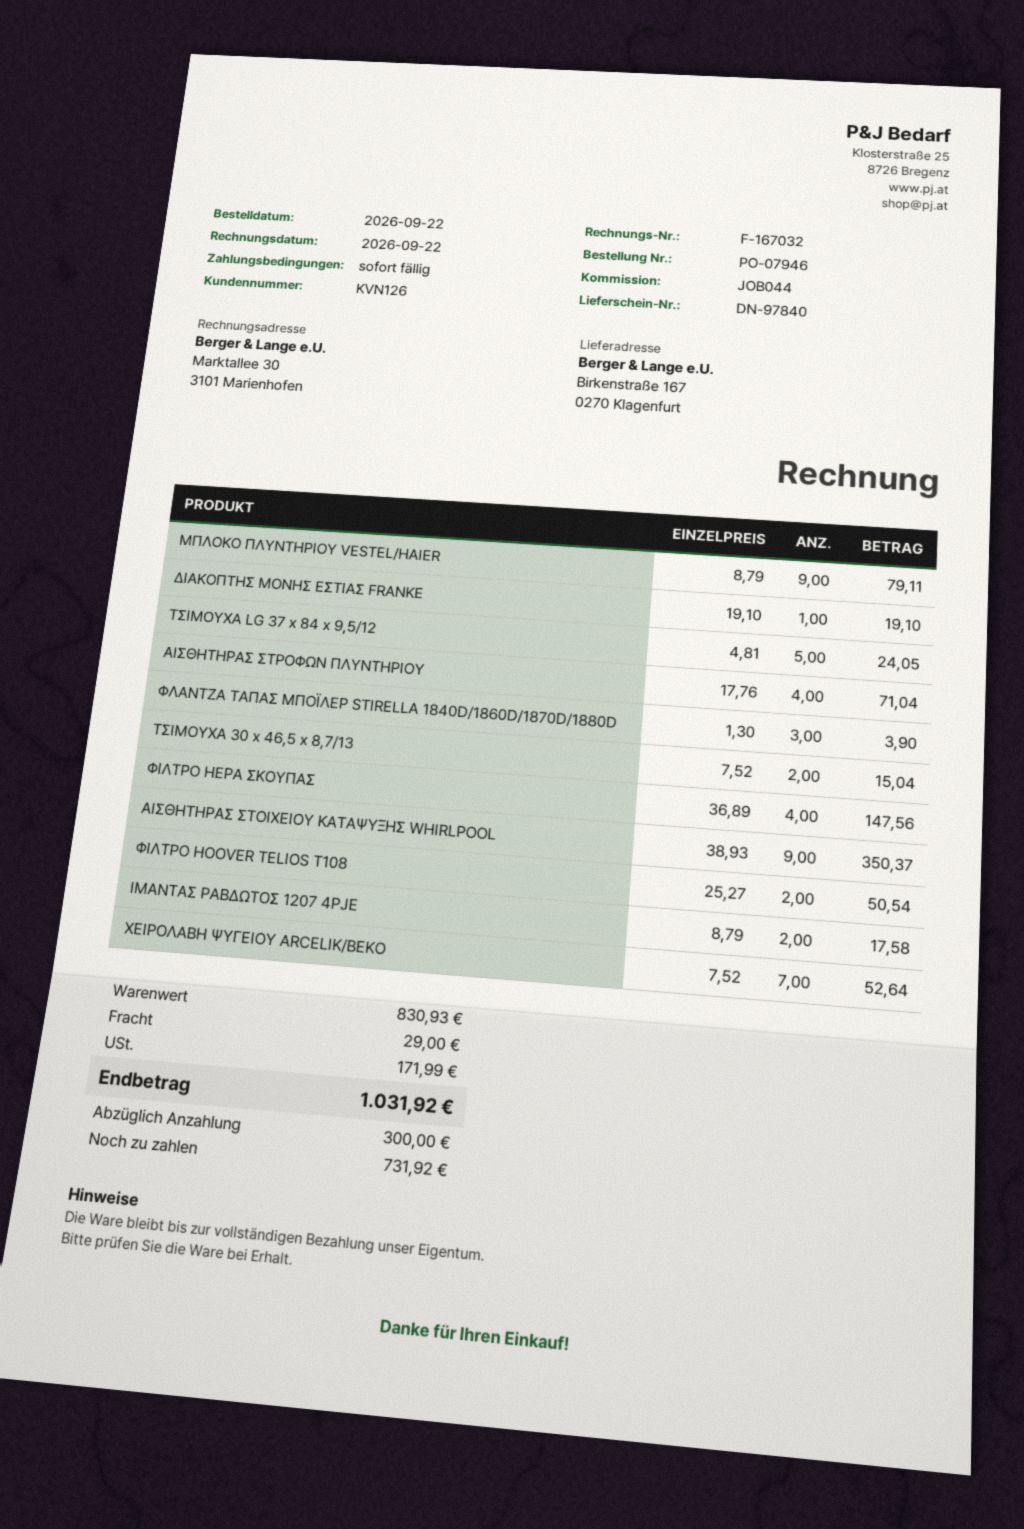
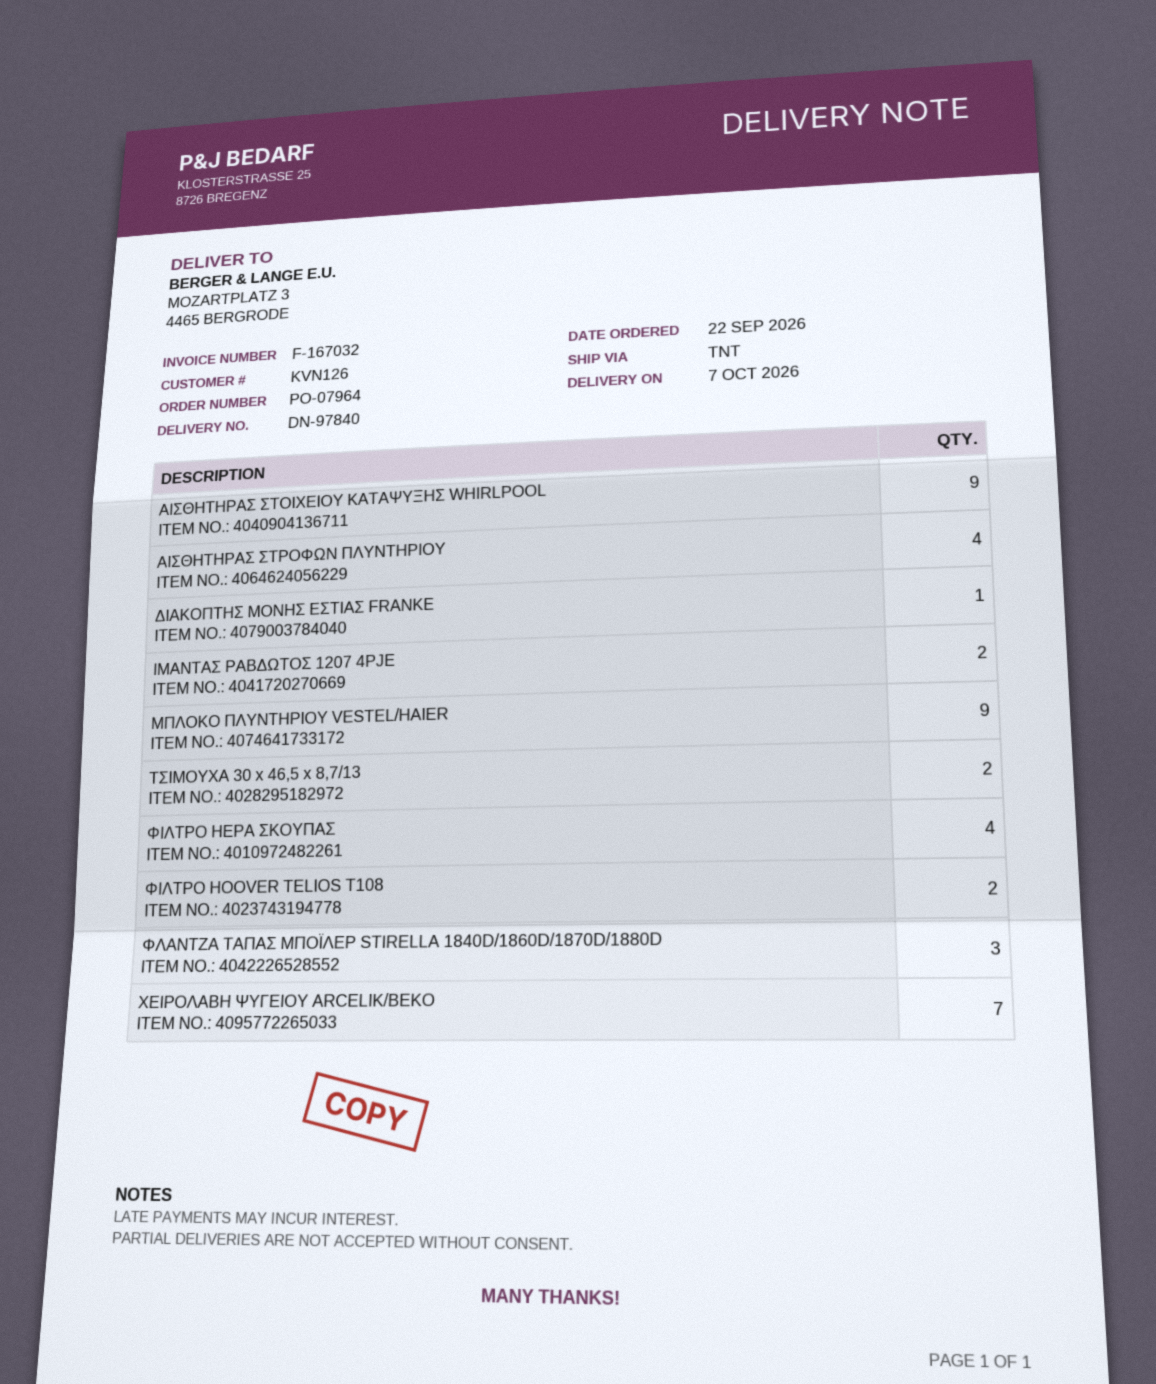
order number: PO-07946 -> PO-07964
ship to: Birkenstraße 167, 0270 Klagenfurt -> MOZARTPLATZ 3, 4465 BERGRODE
ΤΣΙΜΟΥΧΑ LG 37 x 84 x 9,5/12: 5 -> none

